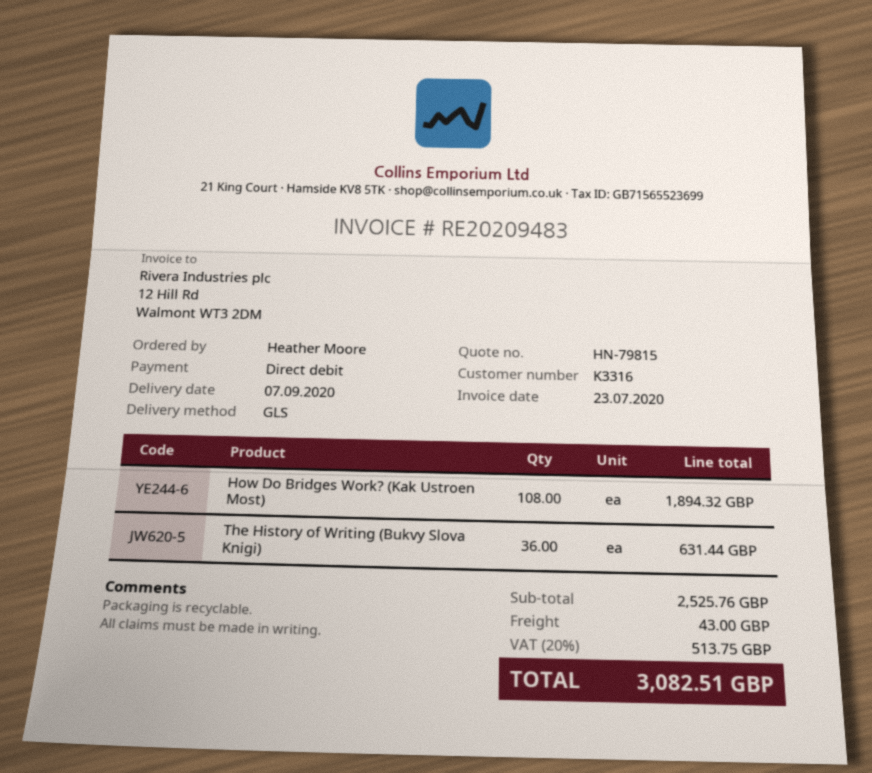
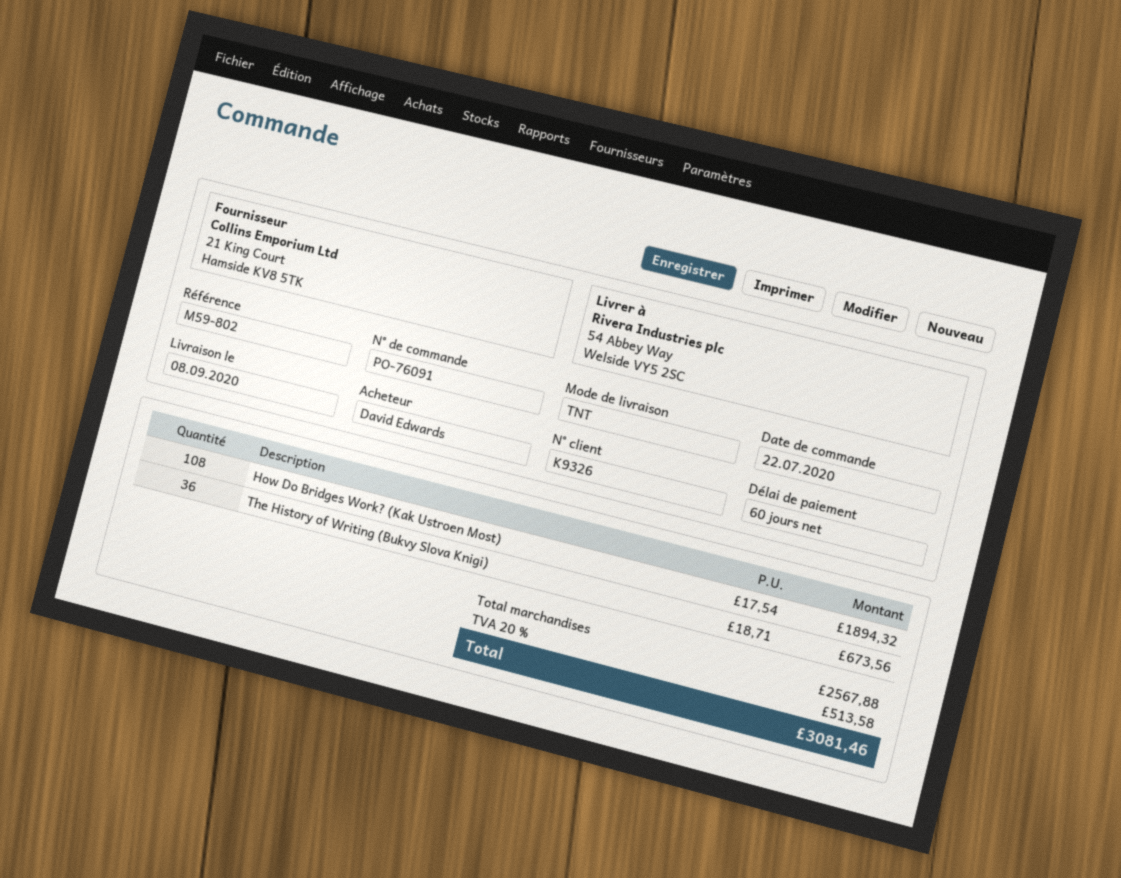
delivery date: 2020-09-07 -> 2020-09-08
customer number: K3316 -> K9326
ordered by: Heather Moore -> David Edwards
shipping method: GLS -> TNT
The History of Writing (Bukvy Slova Knigi): 36 for 631.44 -> 36 for 673.56
subtotal: 2525.76 -> 2567.88
shipping: 43.00 -> none
tax: 20% = 513.75 -> 20% = 513.58
total: 3082.51 -> 3081.46

